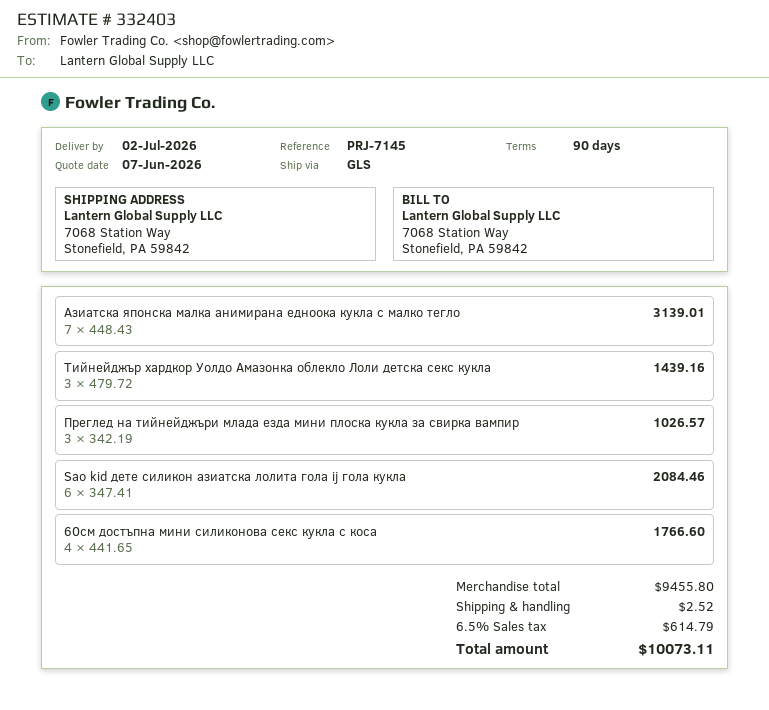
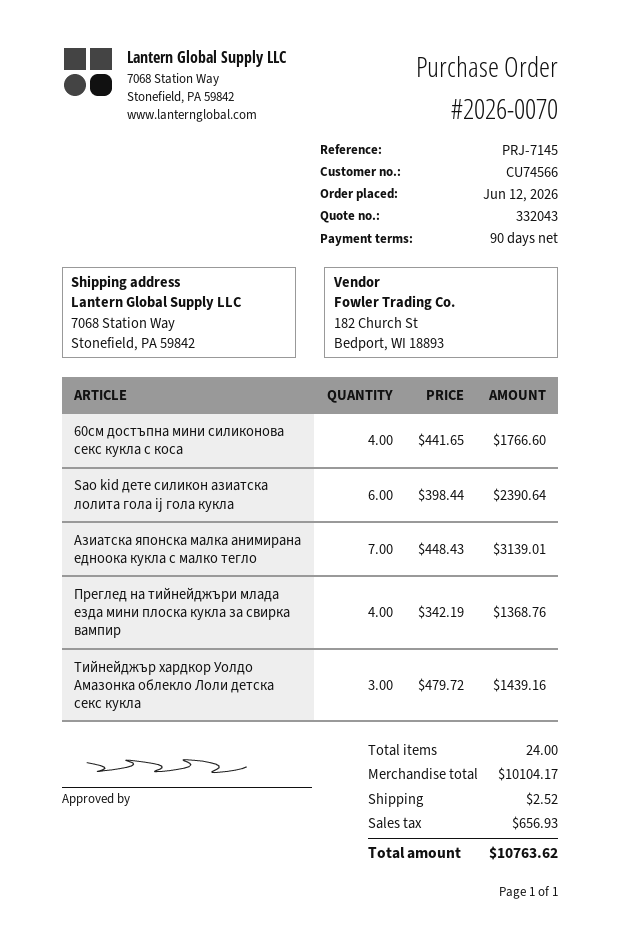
quote number: 332403 -> 332043
Преглед на тийнейджъри млада езда мини плоска кукла за свирка вампир: 3 x 342.19 = 1026.57 -> 4 x 342.19 = 1368.76
Sao kid дете силикон азиатска лолита гола ij гола кукла: 6 x 347.41 = 2084.46 -> 6 x 398.44 = 2390.64
subtotal: 9455.80 -> 10104.17
tax: 614.79 -> 656.93
total: 10073.11 -> 10763.62

